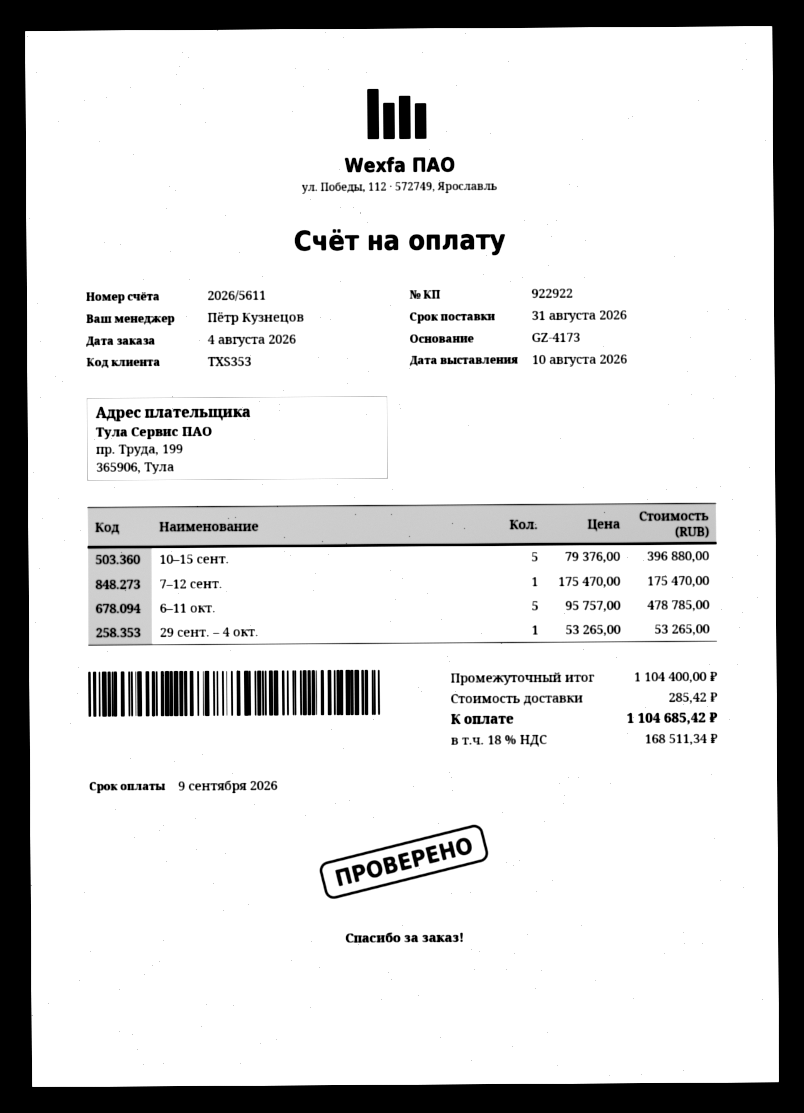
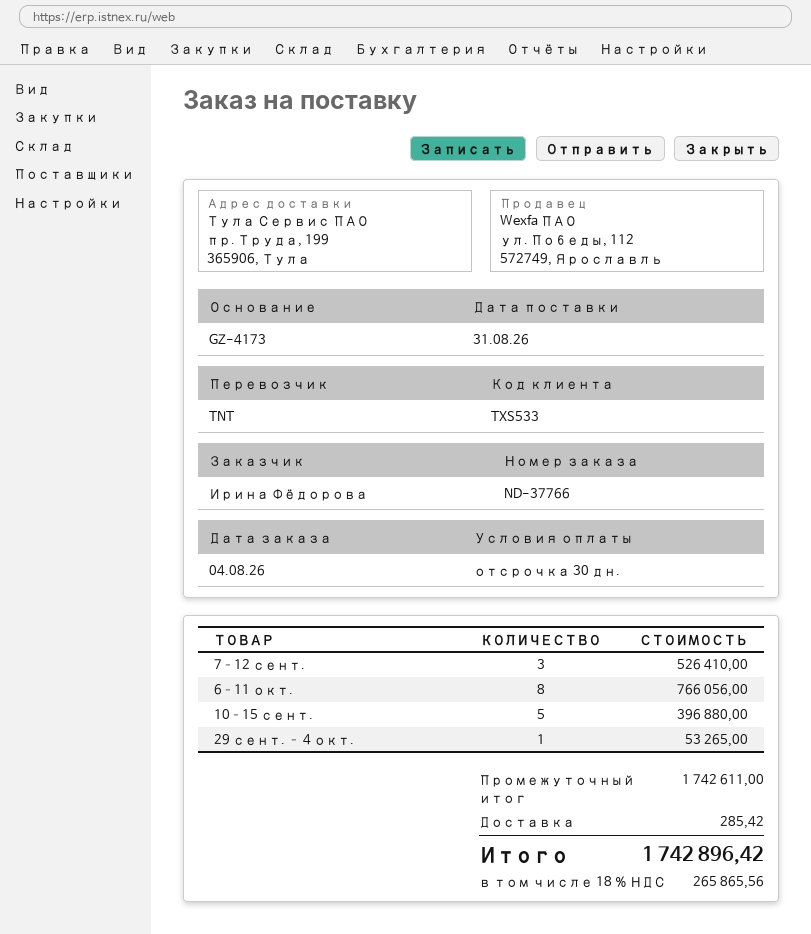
customer number: TXS353 -> TXS533
7–12 сент.: 1 for 175470.00 -> 3 for 526410.00
6–11 окт.: 5 for 478785.00 -> 8 for 766056.00
subtotal: 1104400.00 -> 1742611.00
tax: 18% = 168511.34 -> 18% = 265865.56
total: 1104685.42 -> 1742896.42

